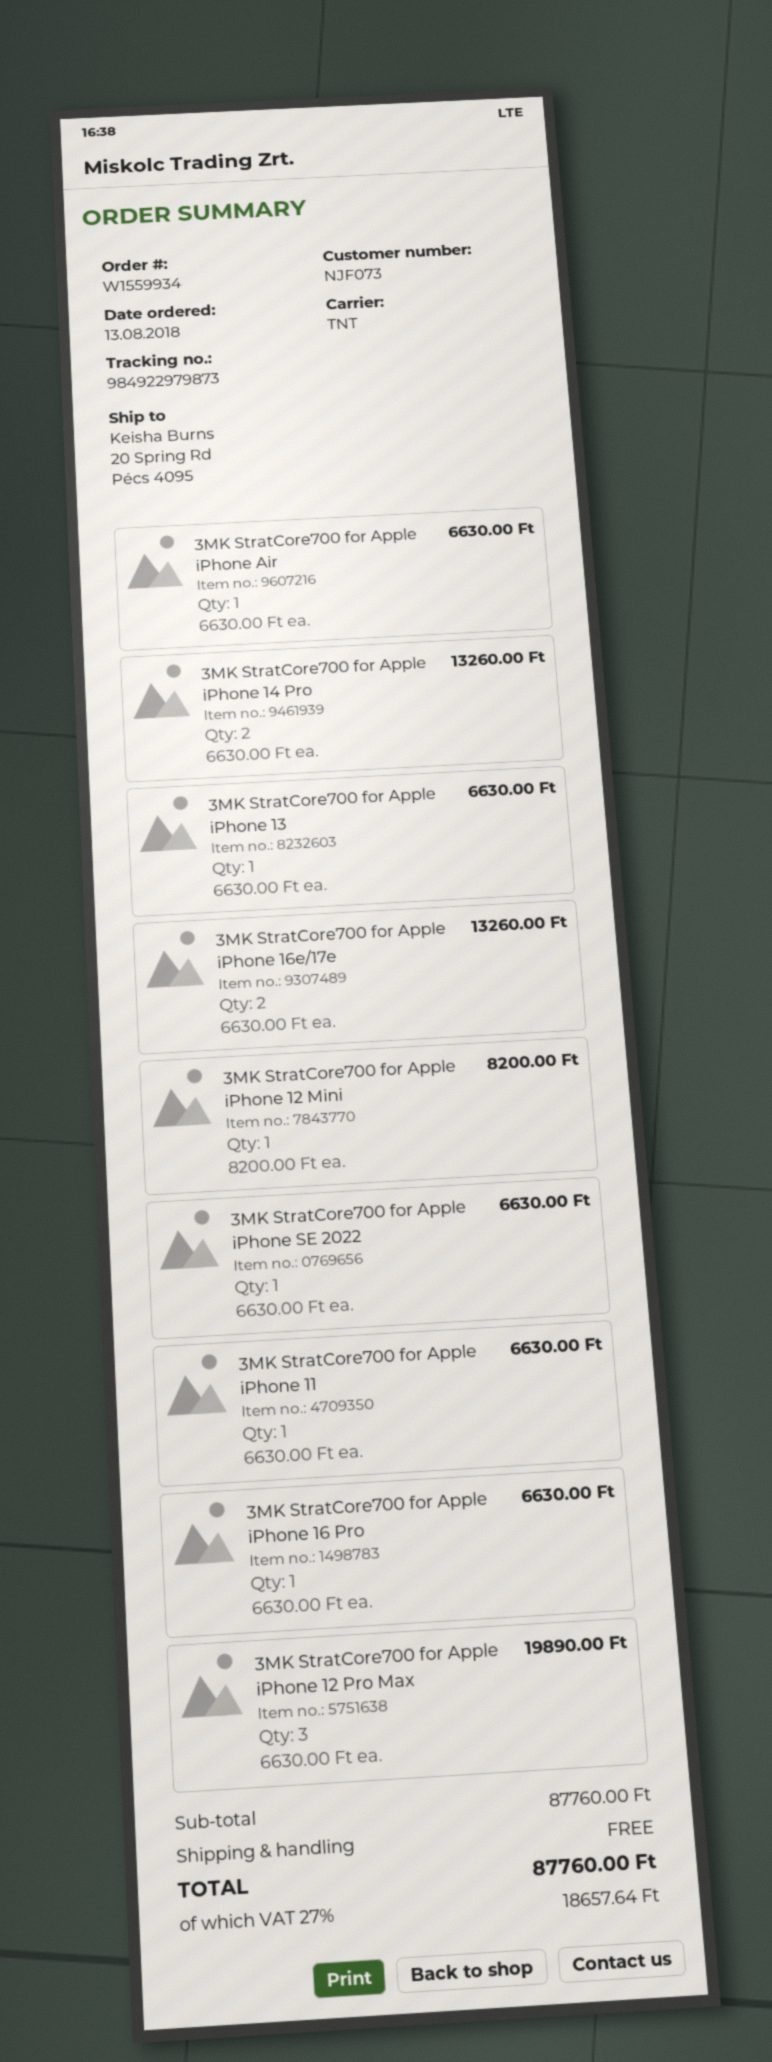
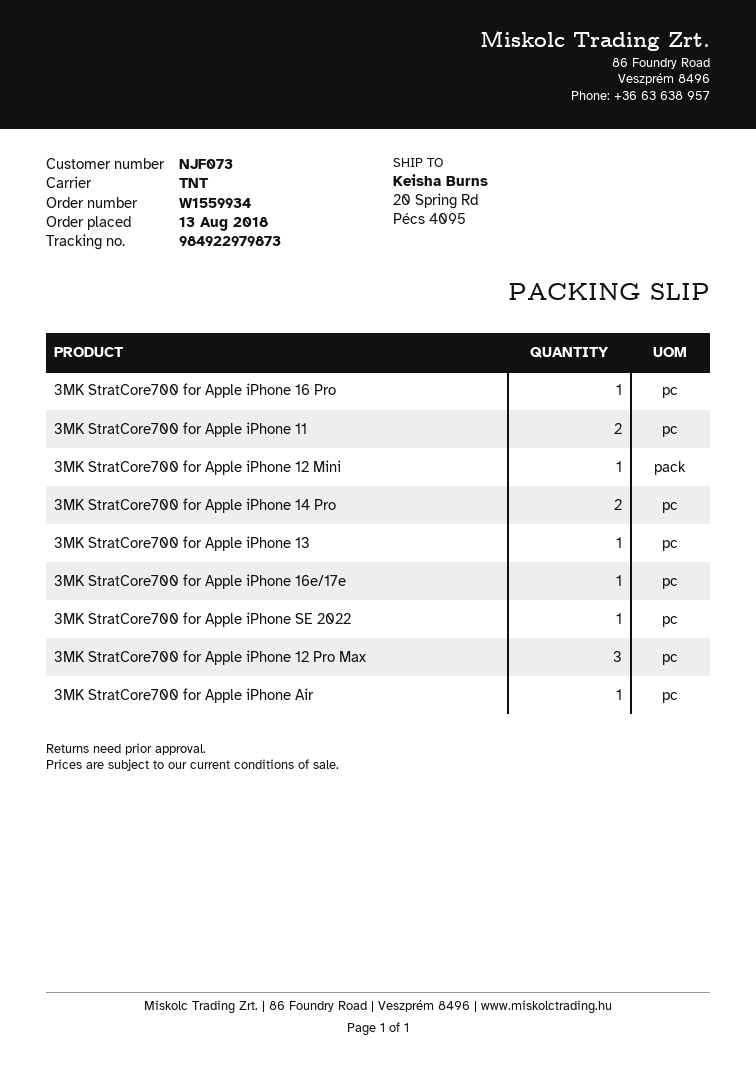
3MK StratCore700 for Apple iPhone 16e/17e: 2 -> 1
3MK StratCore700 for Apple iPhone 11: 1 -> 2

